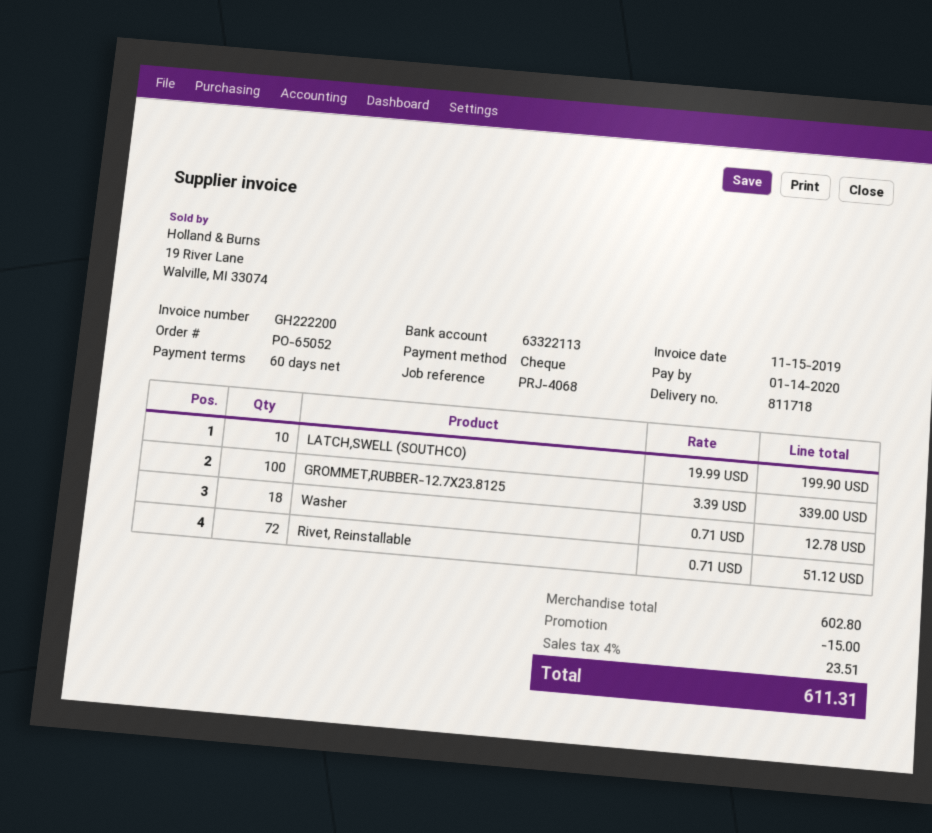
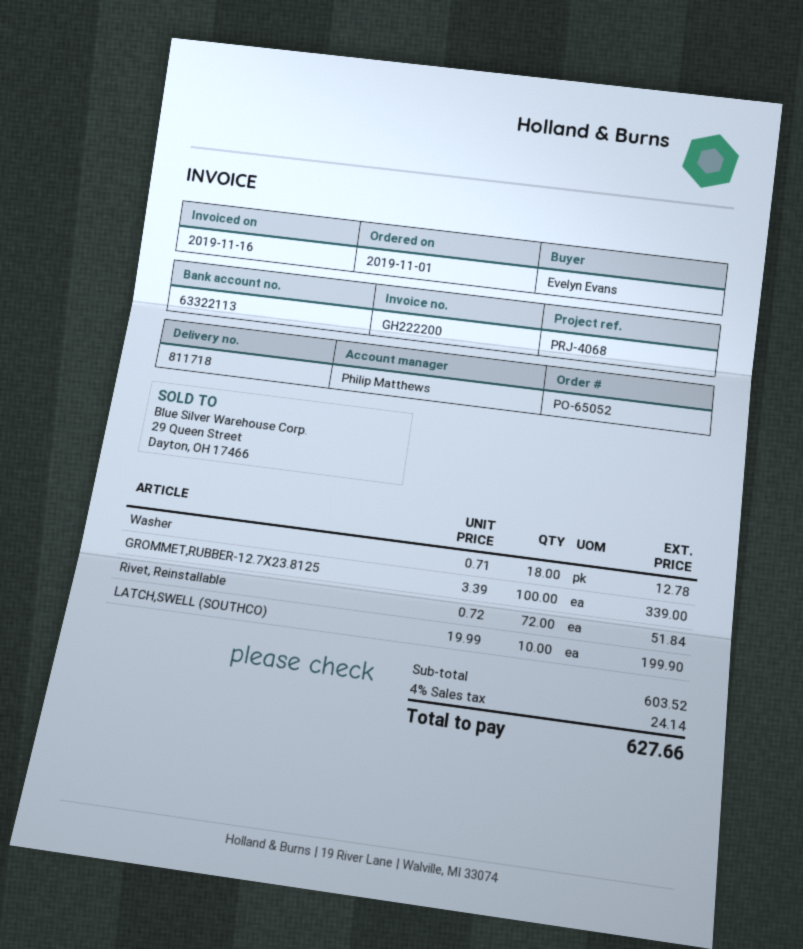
invoice date: 2019-11-15 -> 2019-11-16
Rivet, Reinstallable: 72 x 0.71 = 51.12 -> 72 x 0.72 = 51.84
subtotal: 602.80 -> 603.52
discount: 15.00 -> none
tax: 4% = 23.51 -> 4% = 24.14
total: 611.31 -> 627.66

